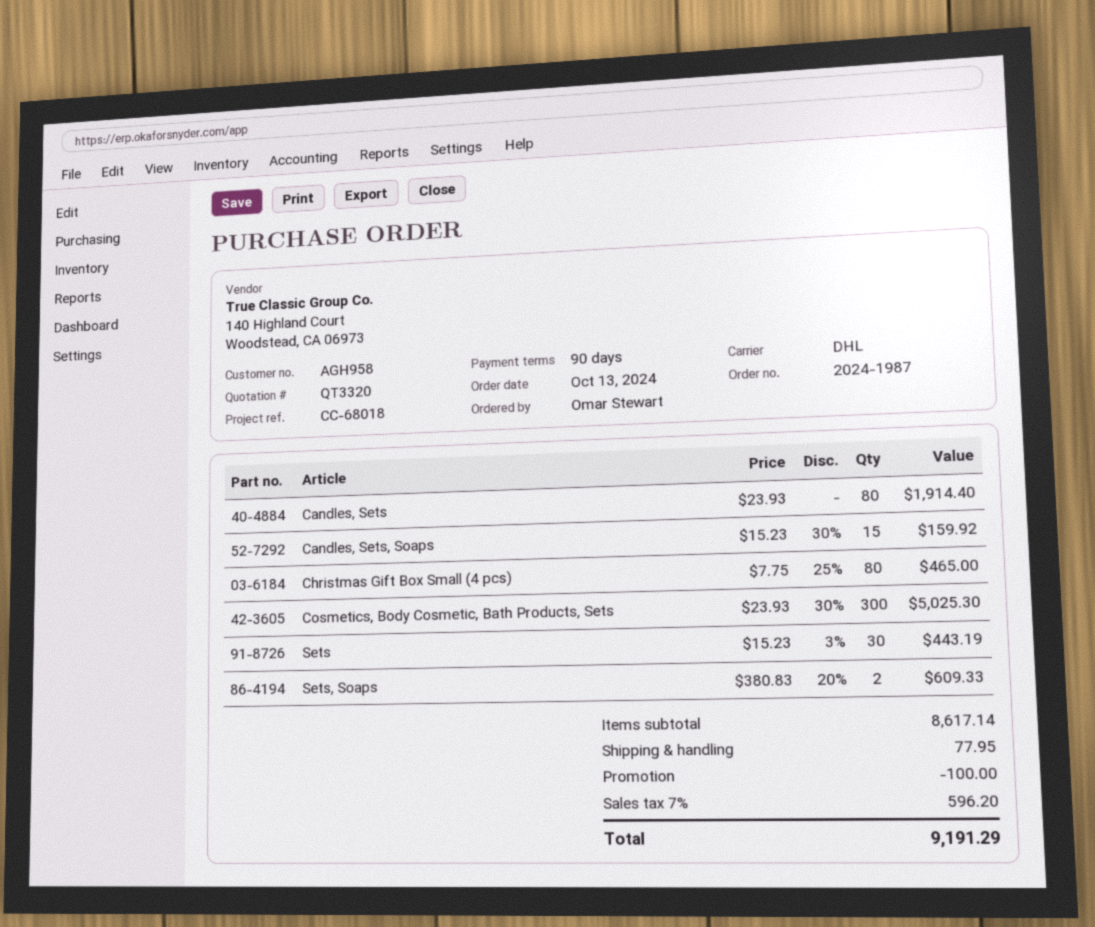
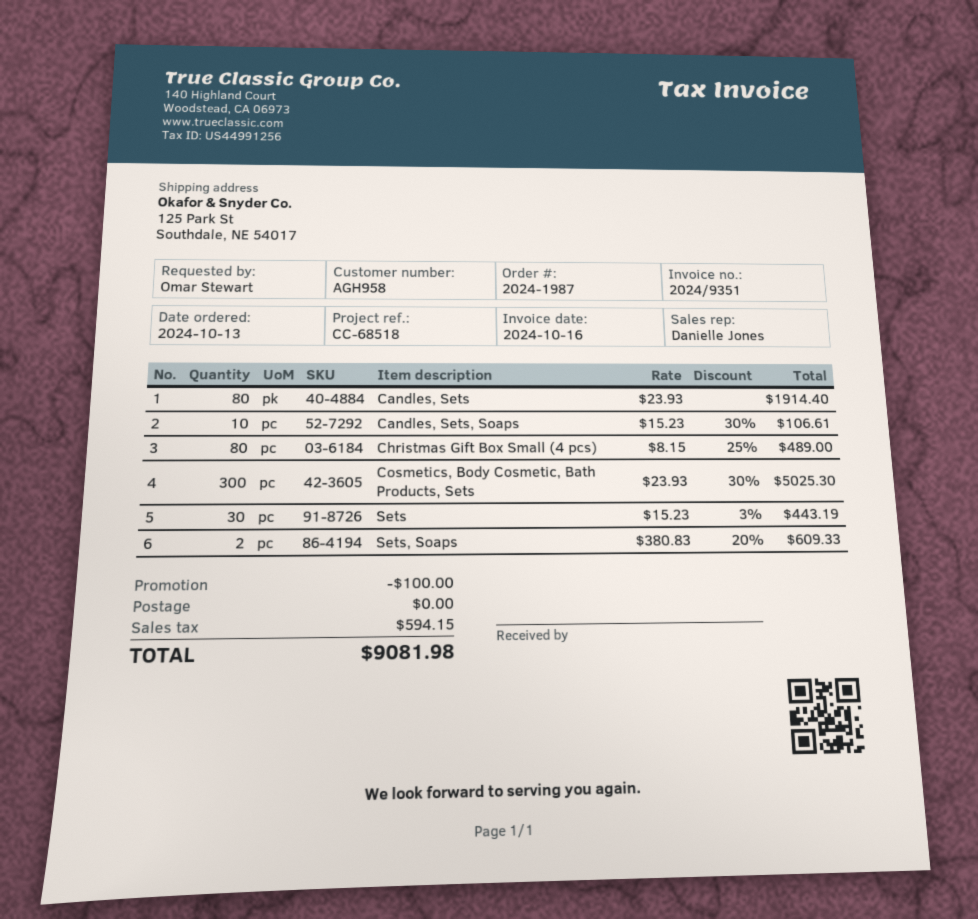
reference: CC-68018 -> CC-68518
Candles, Sets, Soaps: 15 x 15.23 - 30% = 159.92 -> 10 x 15.23 - 30% = 106.61
Christmas Gift Box Small (4 pcs): 80 x 7.75 - 25% = 465.00 -> 80 x 8.15 - 25% = 489.00
shipping: 77.95 -> 0.00
tax: 596.20 -> 594.15
total: 9191.29 -> 9081.98

